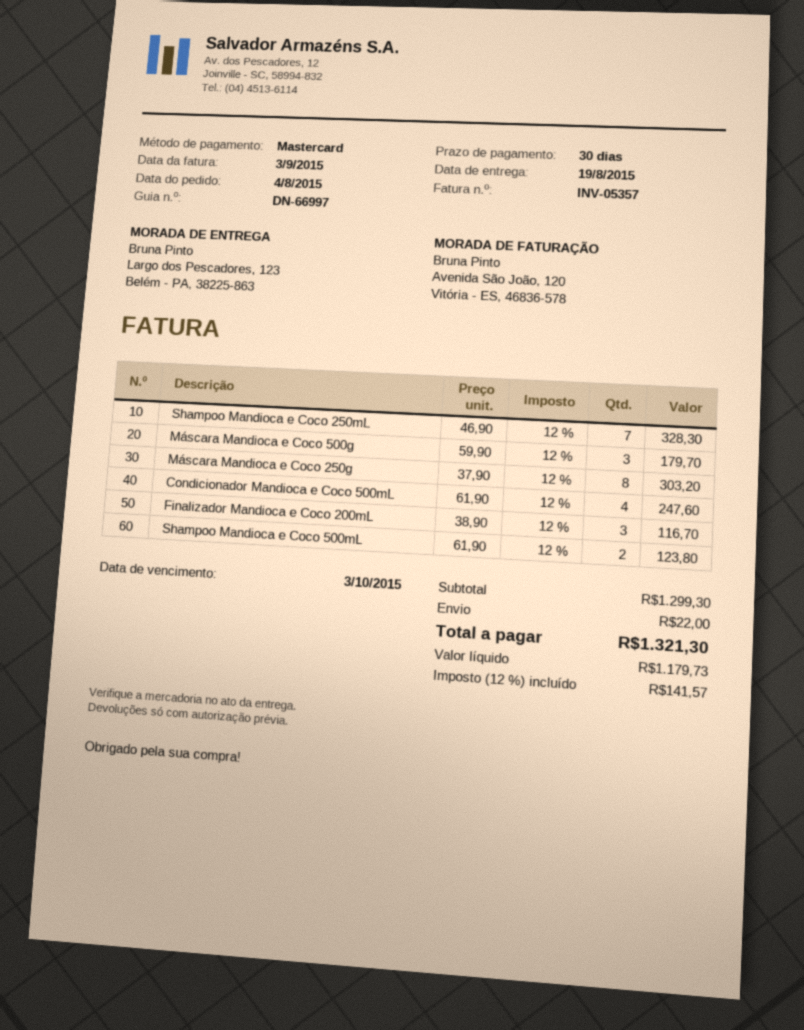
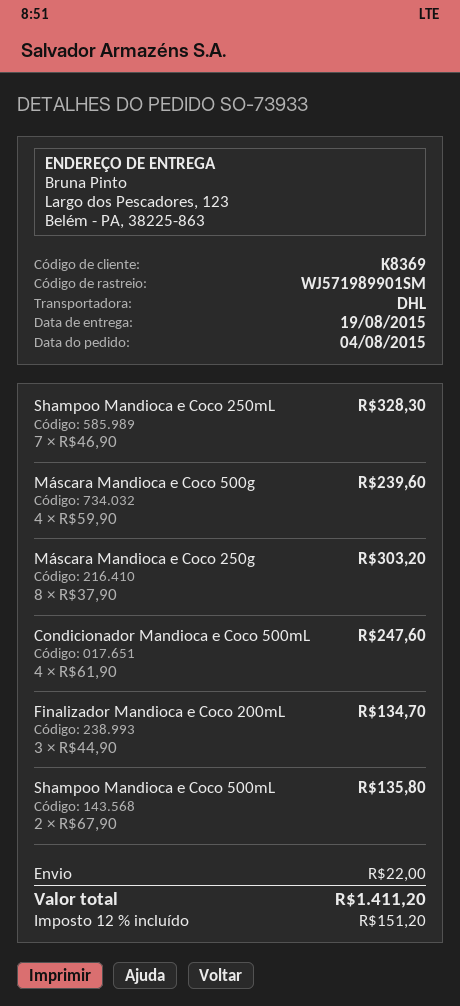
Máscara Mandioca e Coco 500g: 3 x 59.90 = 179.70 -> 4 x 59.90 = 239.60
Finalizador Mandioca e Coco 200mL: 3 x 38.90 = 116.70 -> 3 x 44.90 = 134.70
Shampoo Mandioca e Coco 500mL: 2 x 61.90 = 123.80 -> 2 x 67.90 = 135.80
tax: 12% = 141.57 -> 12% = 151.20
total: 1321.30 -> 1411.20

